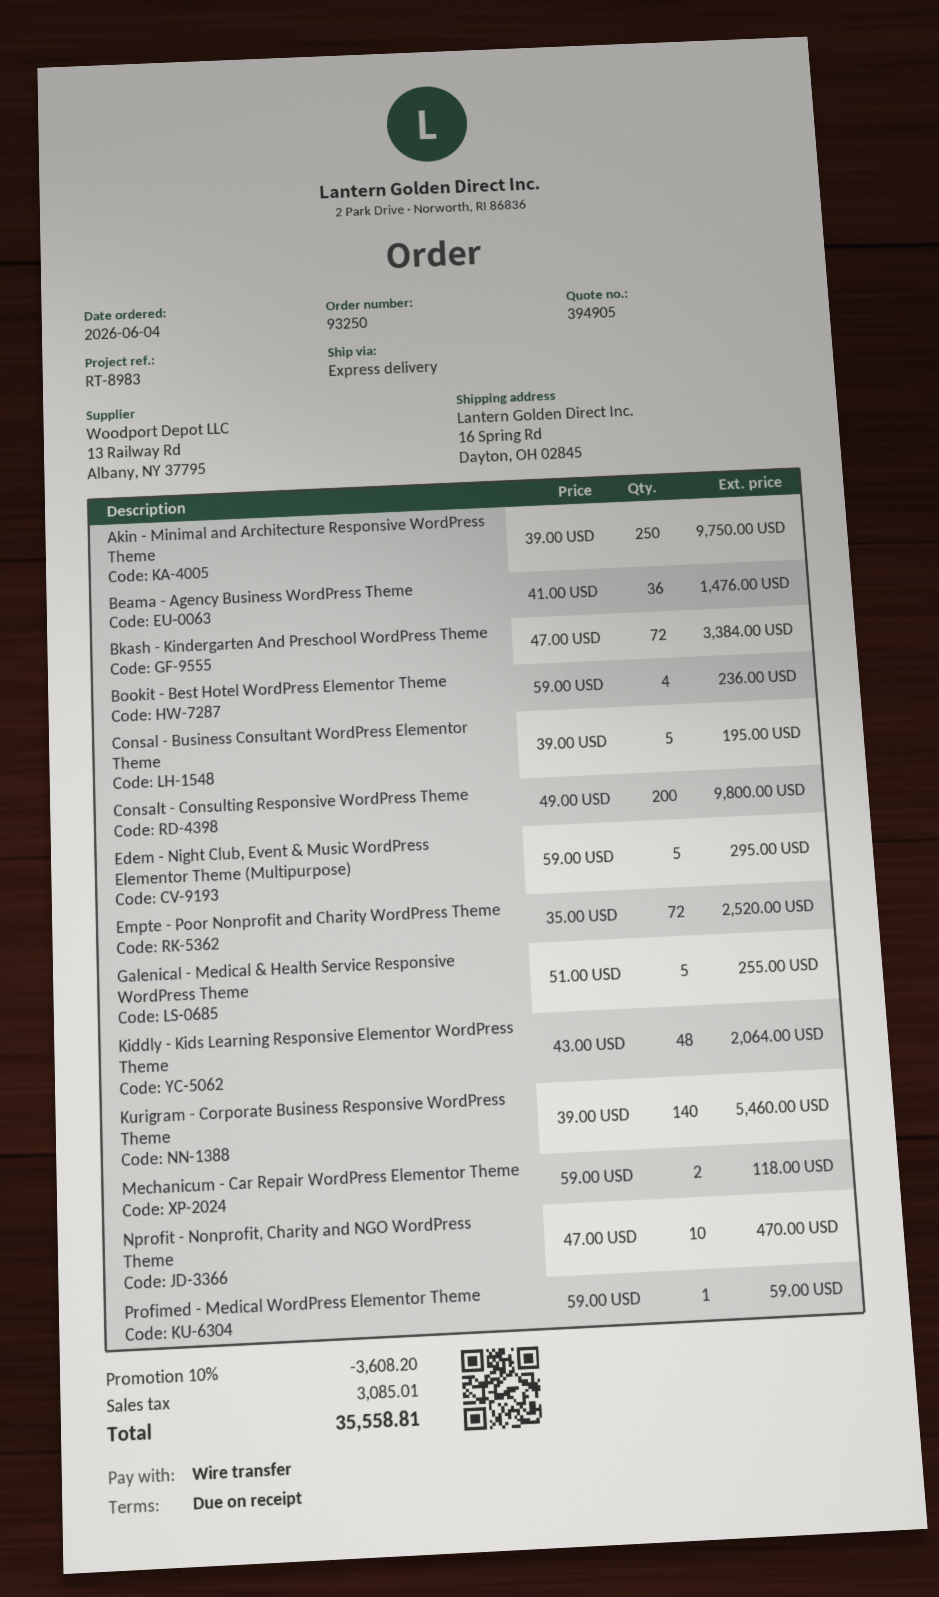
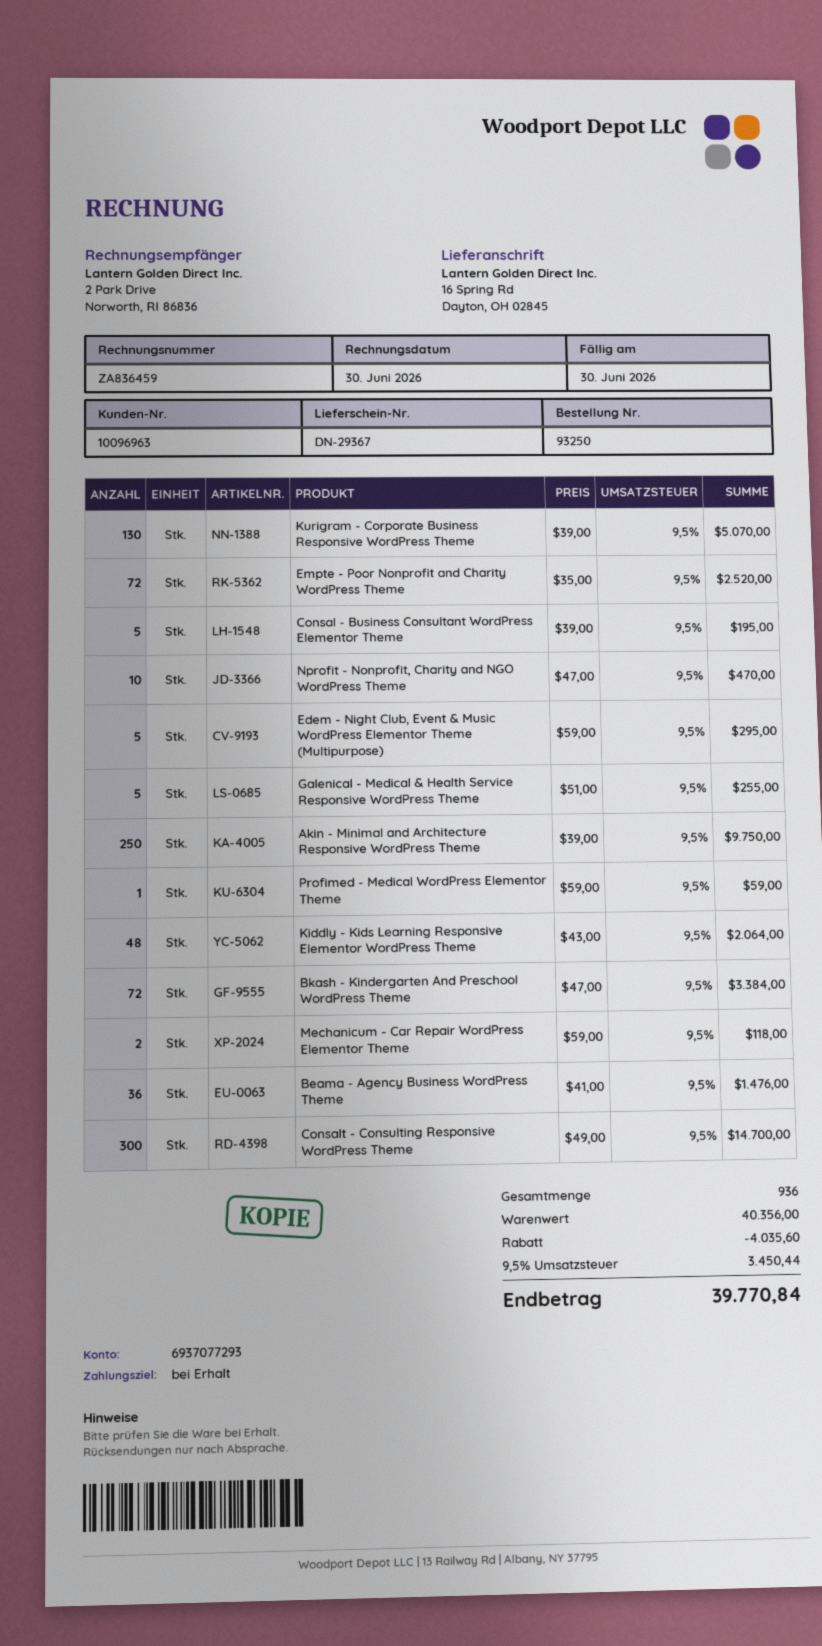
Bookit - Best Hotel WordPress Elementor Theme: 4 x 59.00 = 236.00 -> none
Consalt - Consulting Responsive WordPress Theme: 200 x 49.00 = 9800.00 -> 300 x 49.00 = 14700.00
Kurigram - Corporate Business Responsive WordPress Theme: 140 x 39.00 = 5460.00 -> 130 x 39.00 = 5070.00
discount: 3608.20 -> 4035.60
tax: 3085.01 -> 3450.44
total: 35558.81 -> 39770.84

